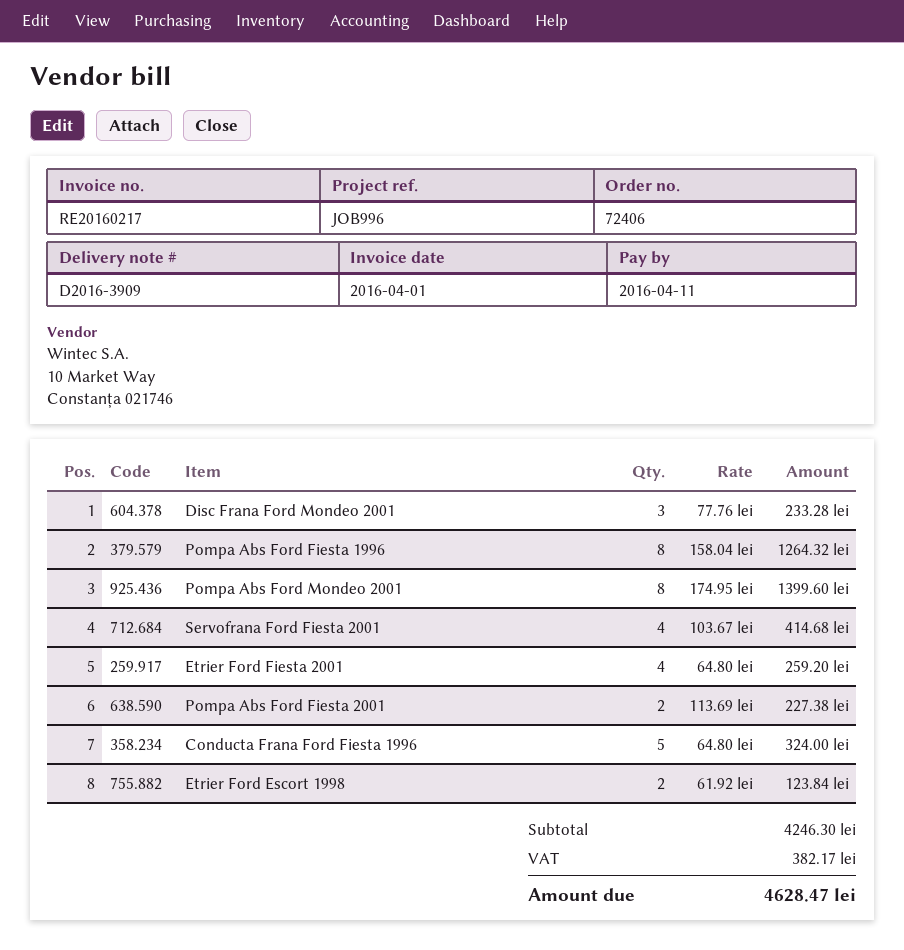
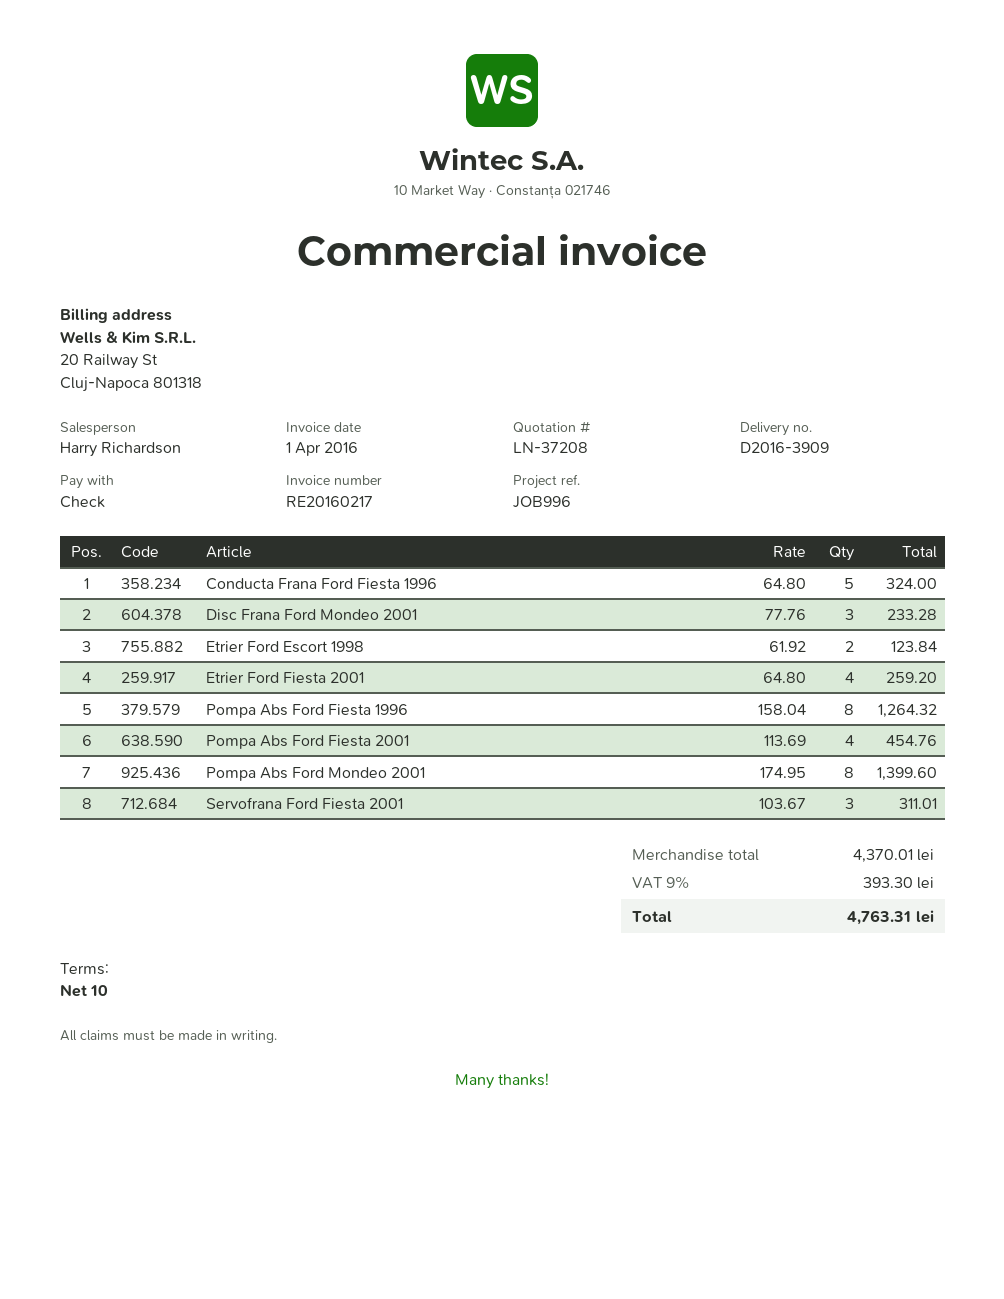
Servofrana Ford Fiesta 2001: 4 x 103.67 = 414.68 -> 3 x 103.67 = 311.01
Pompa Abs Ford Fiesta 2001: 2 x 113.69 = 227.38 -> 4 x 113.69 = 454.76
subtotal: 4246.30 -> 4370.01
tax: 382.17 -> 393.30
total: 4628.47 -> 4763.31

